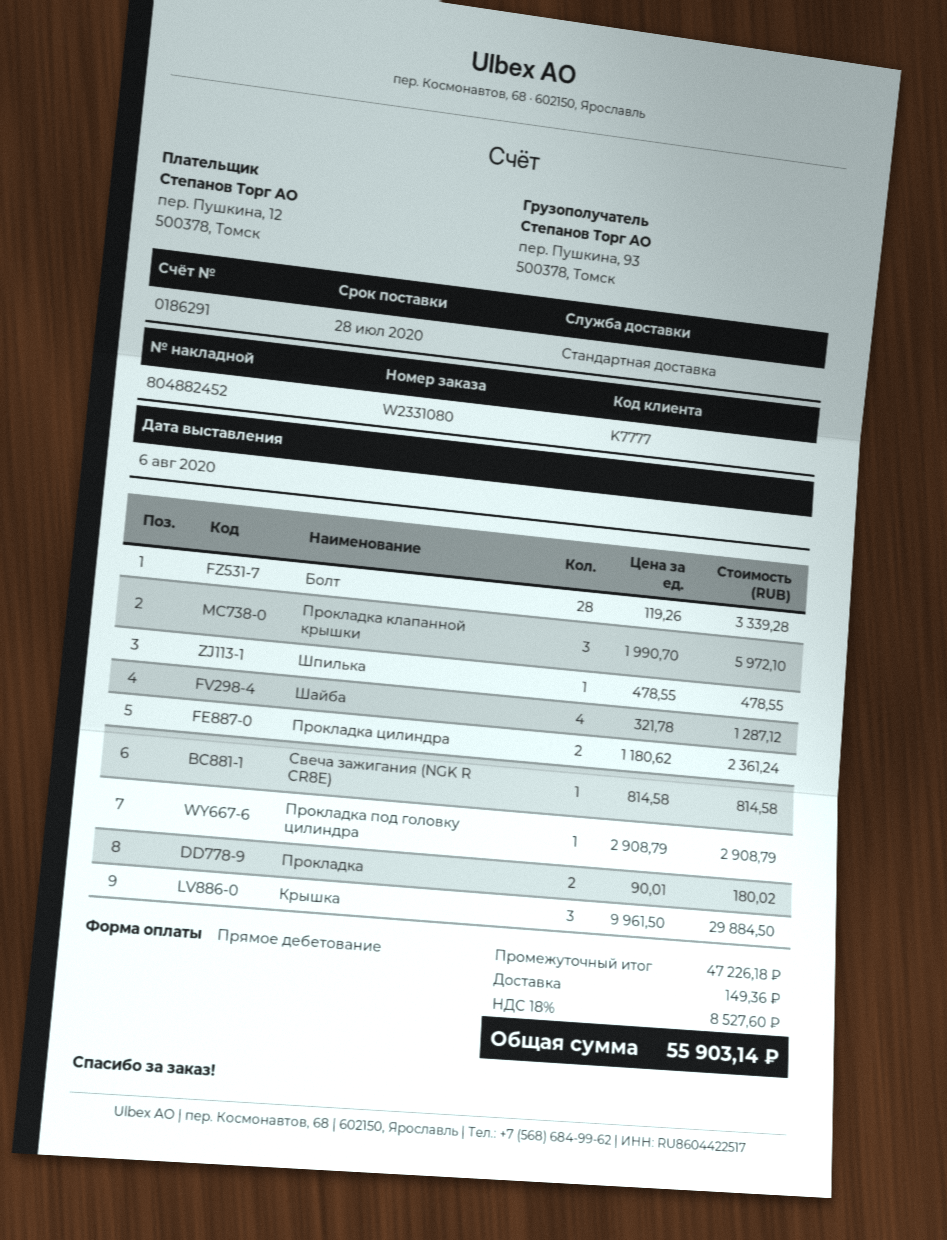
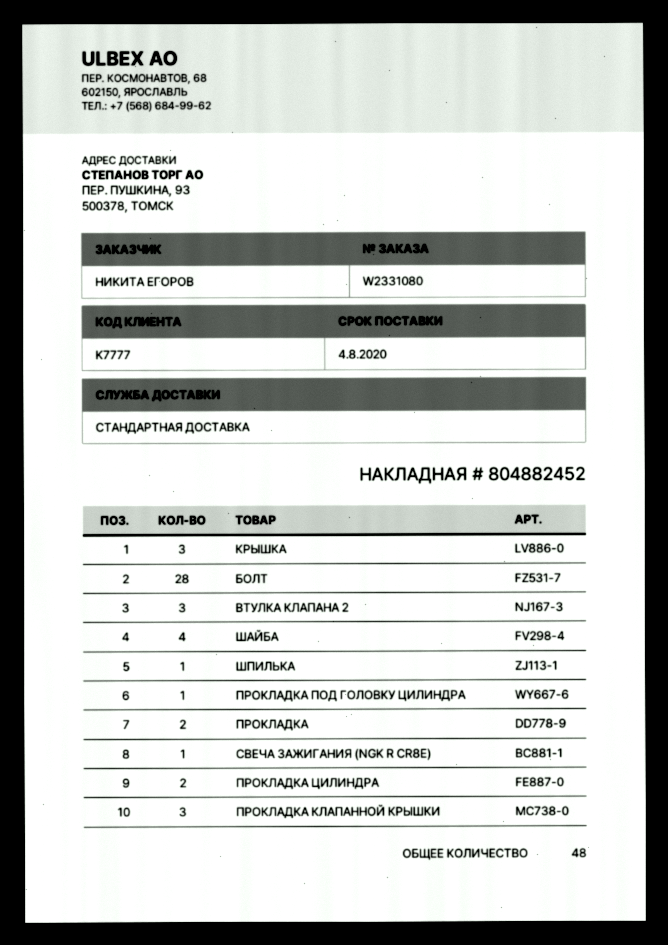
delivery date: 2020-07-28 -> 2020-08-04
ВТУЛКА КЛАПАНА 2: none -> 3

